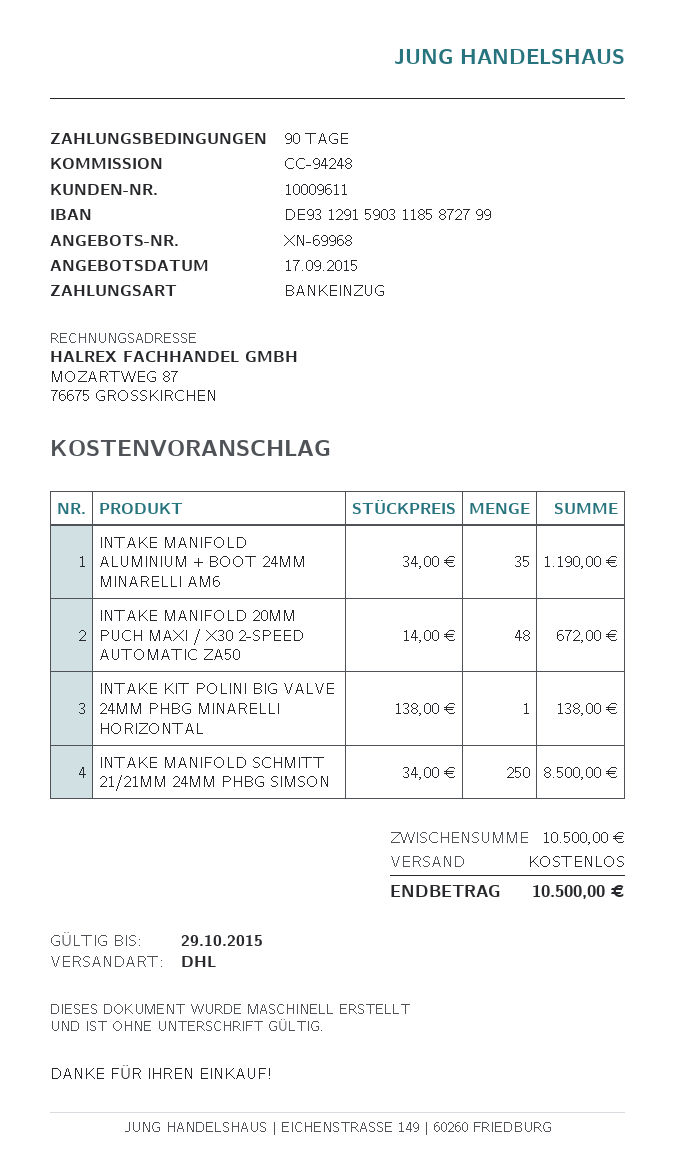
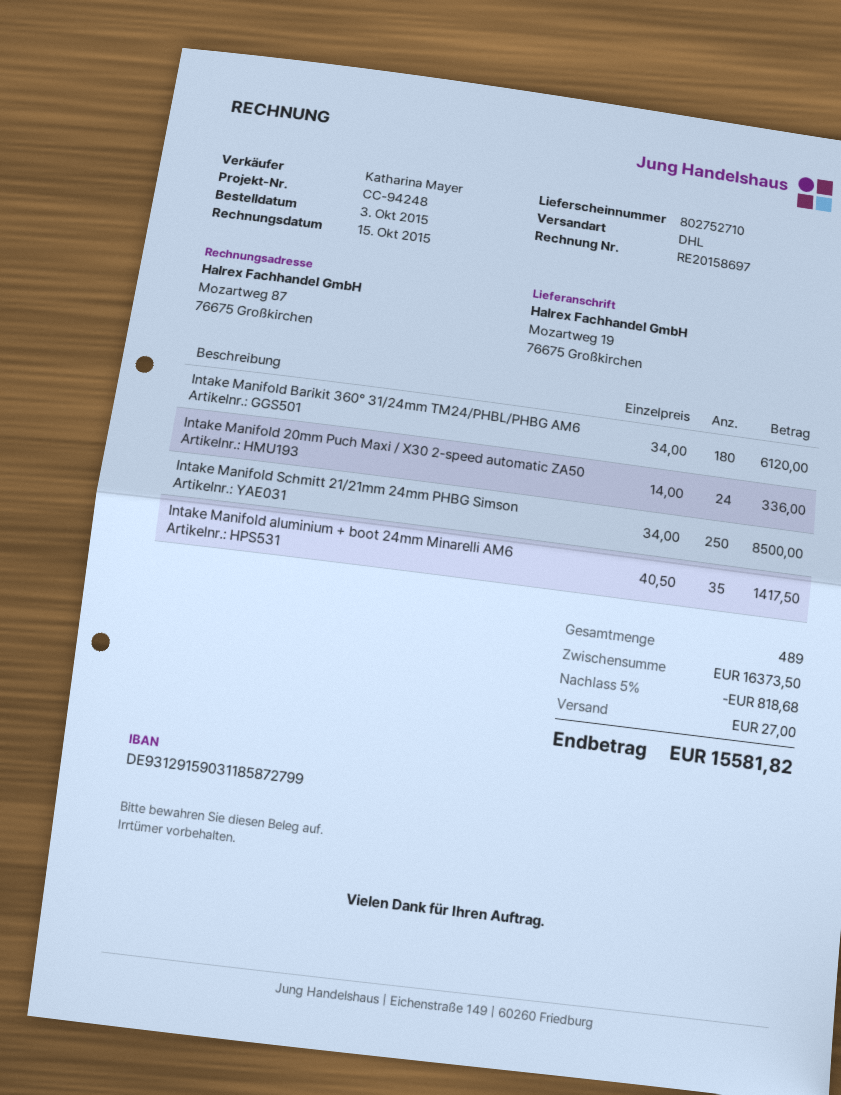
INTAKE MANIFOLD ALUMINIUM + BOOT 24MM MINARELLI AM6: 35 x 34.00 = 1190.00 -> 35 x 40.50 = 1417.50
INTAKE MANIFOLD 20MM PUCH MAXI / X30 2-SPEED AUTOMATIC ZA50: 48 x 14.00 = 672.00 -> 24 x 14.00 = 336.00
INTAKE KIT POLINI BIG VALVE 24MM PHBG MINARELLI HORIZONTAL: 1 x 138.00 = 138.00 -> none
Intake Manifold Barikit 360° 31/24mm TM24/PHBL/PHBG AM6: none -> 180 x 34.00 = 6120.00
subtotal: 10500.00 -> 16373.50
discount: none -> 5% = 818.68
shipping: 0.00 -> 27.00
total: 10500.00 -> 15581.82

